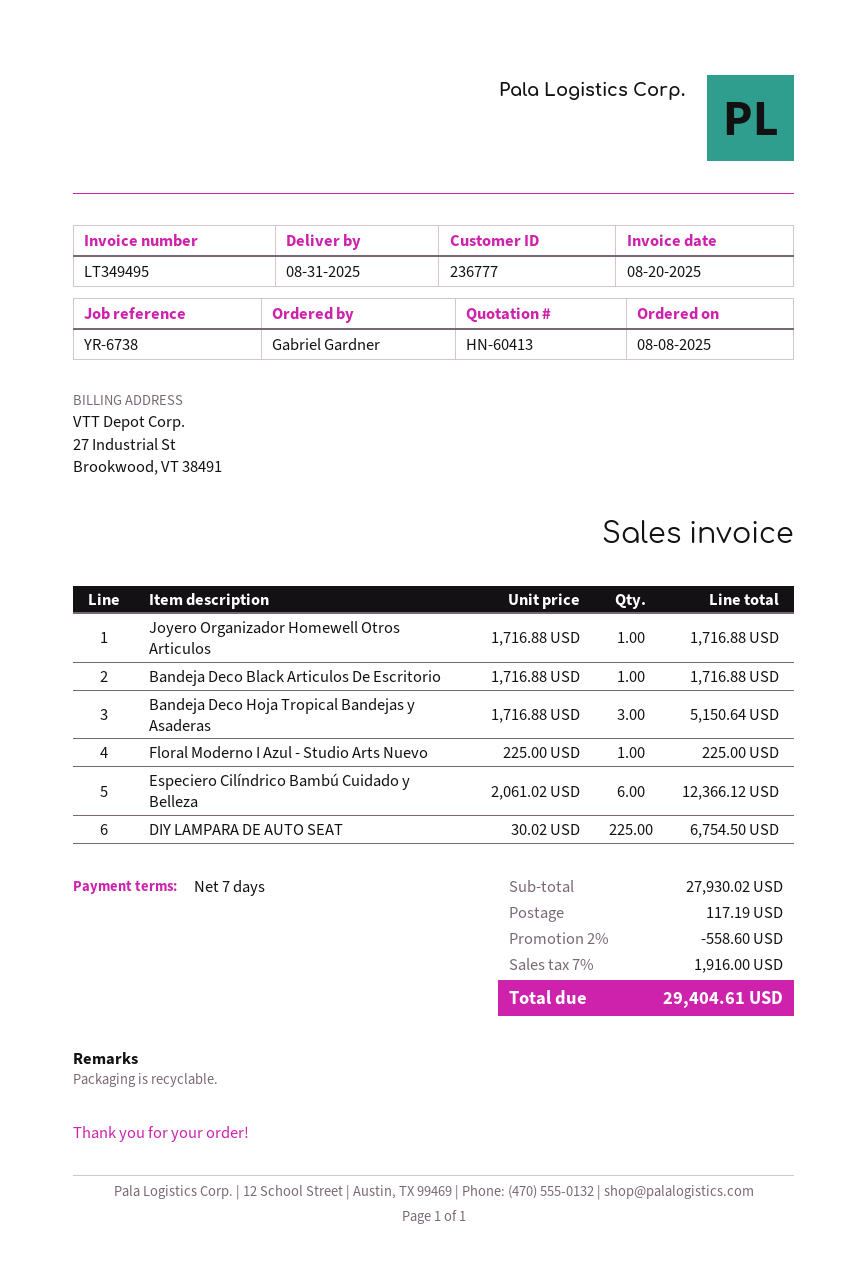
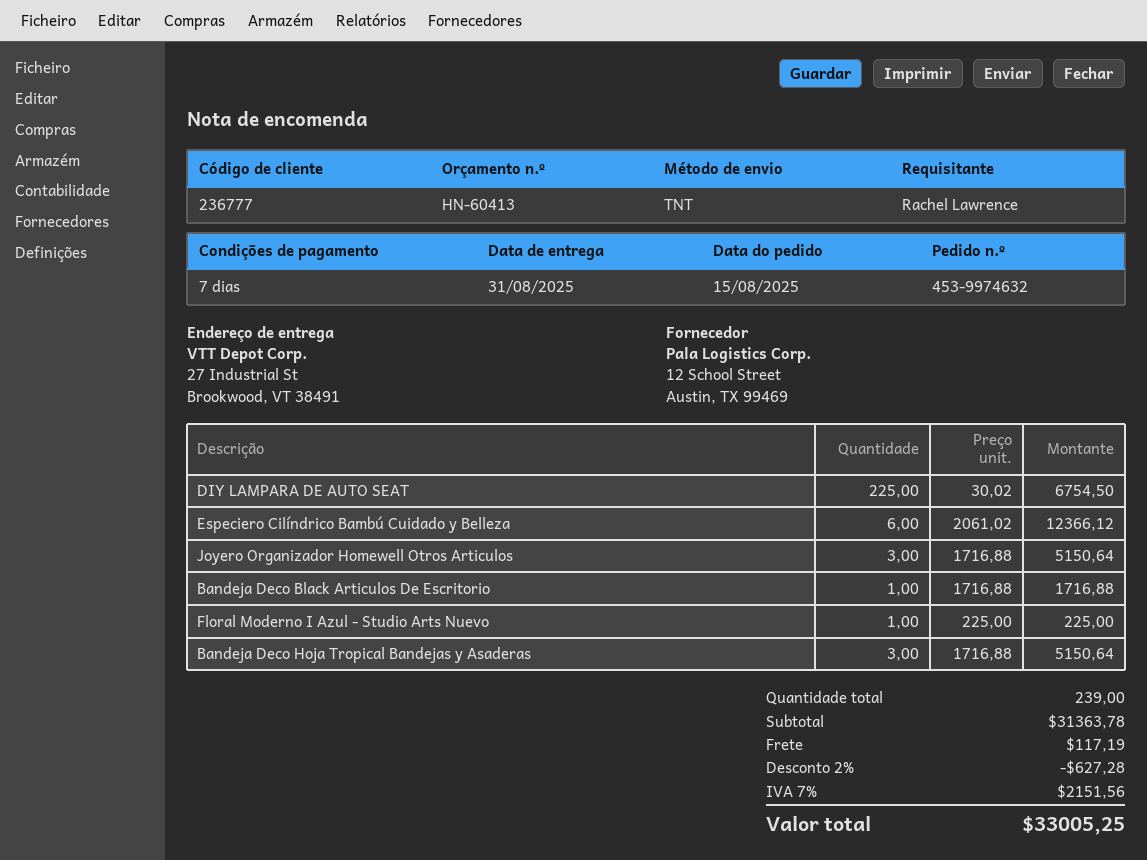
order date: 2025-08-08 -> 2025-08-15
ordered by: Gabriel Gardner -> Rachel Lawrence
Joyero Organizador Homewell Otros Articulos: 1 x 1716.88 = 1716.88 -> 3 x 1716.88 = 5150.64
subtotal: 27930.02 -> 31363.78
discount: 2% = 558.60 -> 2% = 627.28
tax: 7% = 1916.00 -> 7% = 2151.56
total: 29404.61 -> 33005.25

